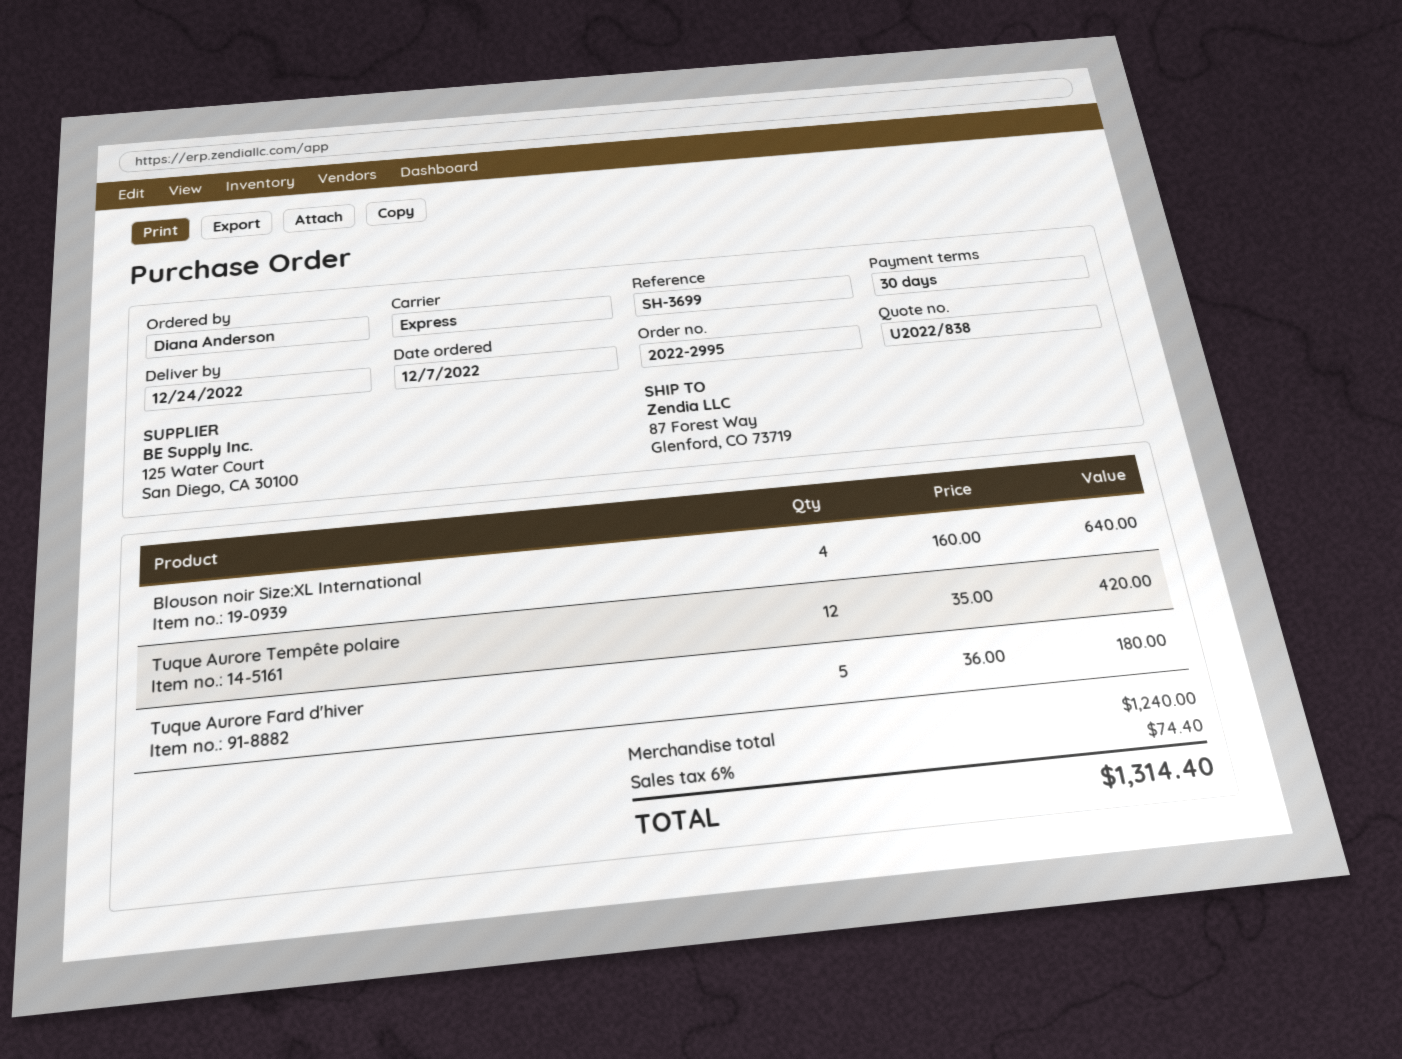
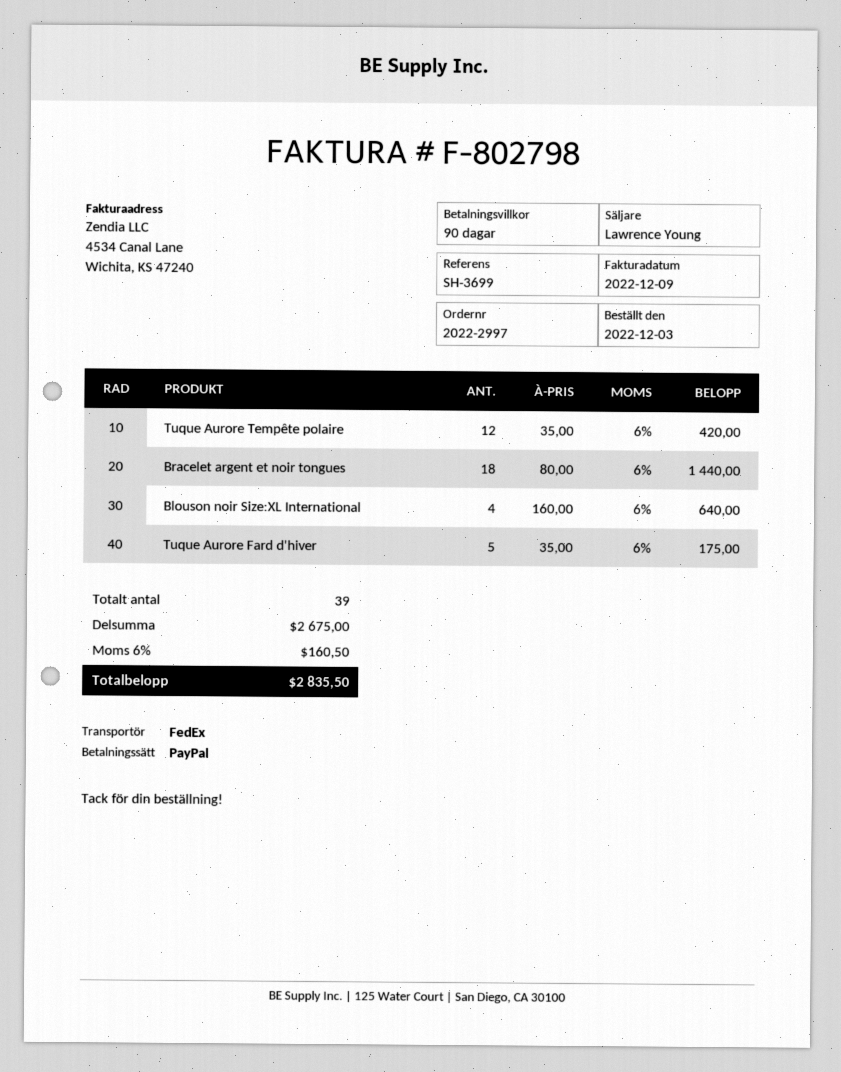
order number: 2022-2995 -> 2022-2997
order date: 2022-12-07 -> 2022-12-03
payment terms: 30 days -> 90 days
shipping method: express -> FedEx
Tuque Aurore Fard d'hiver: 5 x 36.00 = 180.00 -> 5 x 35.00 = 175.00
Bracelet argent et noir tongues: none -> 18 x 80.00 = 1440.00
subtotal: 1240.00 -> 2675.00
tax: 6% = 74.40 -> 6% = 160.50
total: 1314.40 -> 2835.50

